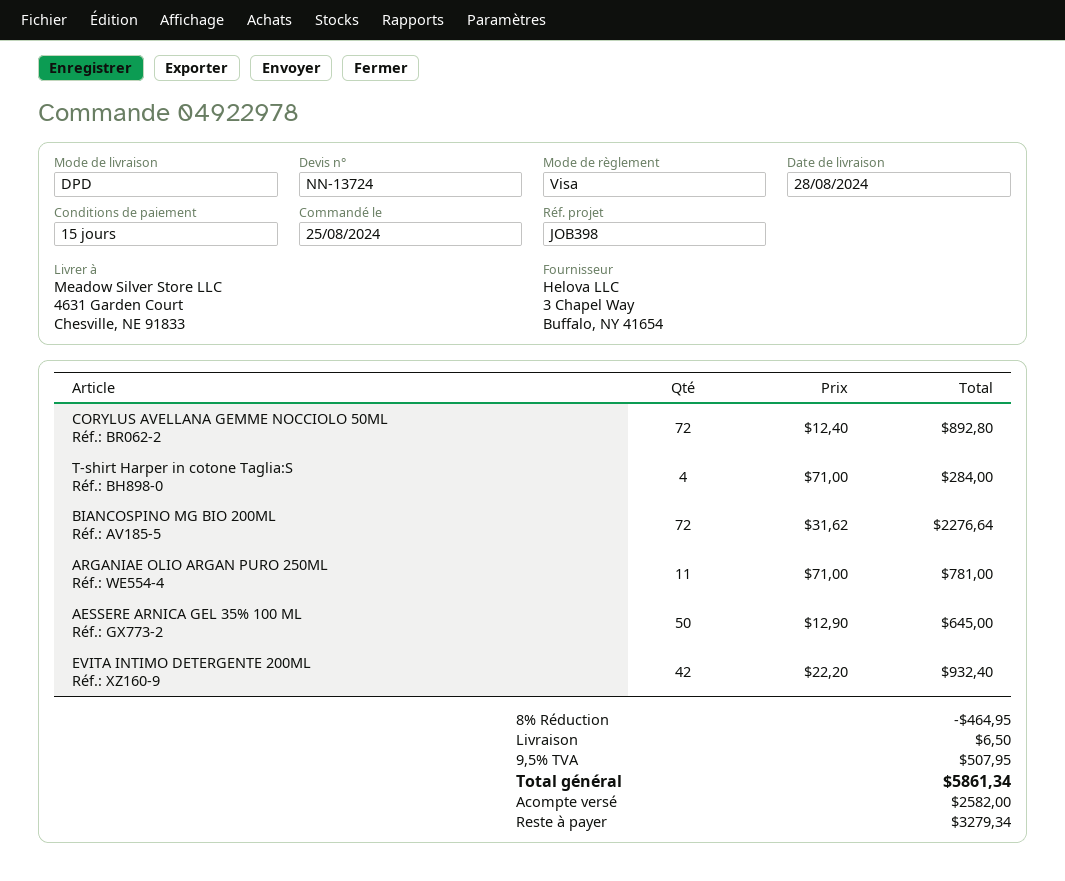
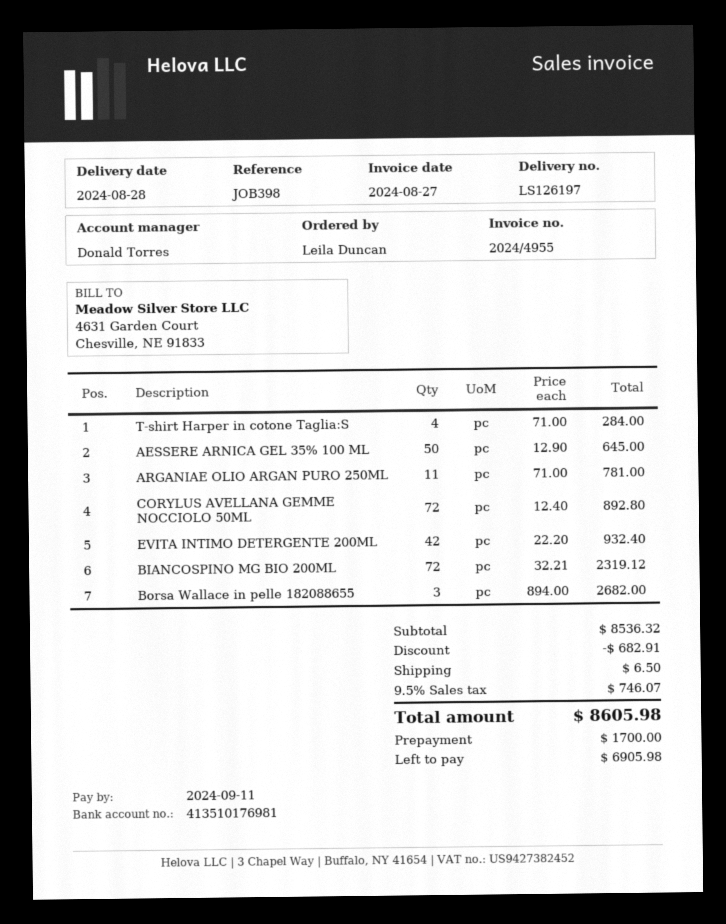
BIANCOSPINO MG BIO 200ML: 72 x 31.62 = 2276.64 -> 72 x 32.21 = 2319.12
Borsa Wallace in pelle 182088655: none -> 3 x 894.00 = 2682.00
discount: 464.95 -> 682.91
tax: 9.5% = 507.95 -> 9.5% = 746.07
total: 5861.34 -> 8605.98
deposit: 2582.00 -> 1700.00
balance: 3279.34 -> 6905.98

